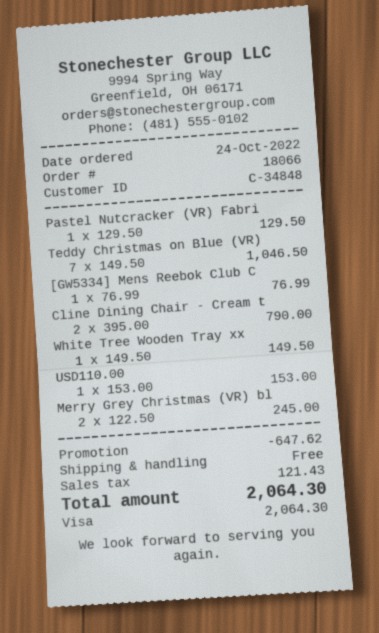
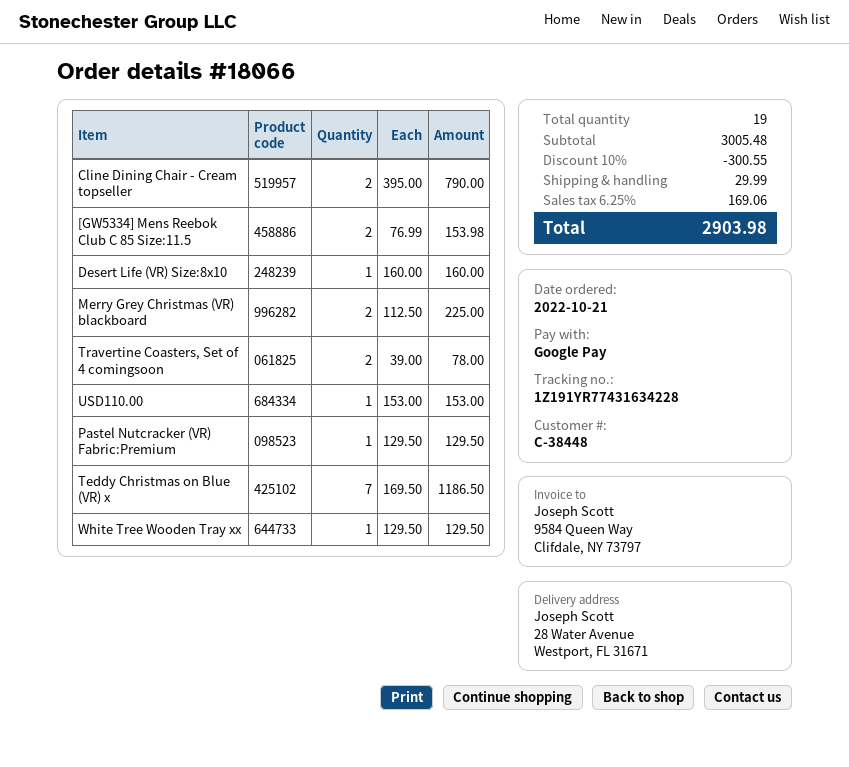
order date: 2022-10-24 -> 2022-10-21
customer number: C-34848 -> C-38448
payment method: Visa -> Google Pay
Teddy Christmas on Blue (VR): 7 x 149.50 = 1046.50 -> 7 x 169.50 = 1186.50
[GW5334] Mens Reebok Club C: 1 x 76.99 = 76.99 -> 2 x 76.99 = 153.98
White Tree Wooden Tray xx: 1 x 149.50 = 149.50 -> 1 x 129.50 = 129.50
Merry Grey Christmas (VR) bl: 2 x 122.50 = 245.00 -> 2 x 112.50 = 225.00
Desert Life (VR) Size:8x10: none -> 1 x 160.00 = 160.00
Travertine Coasters, Set of 4 comingsoon: none -> 2 x 39.00 = 78.00
discount: 647.62 -> 300.55
shipping: 0.00 -> 29.99
tax: 121.43 -> 169.06
total: 2064.30 -> 2903.98

